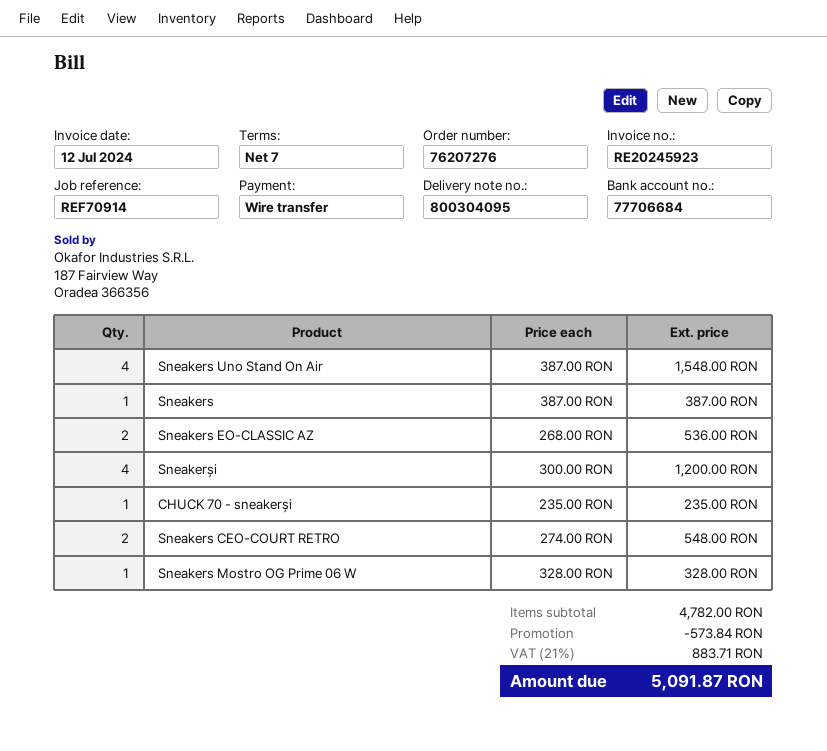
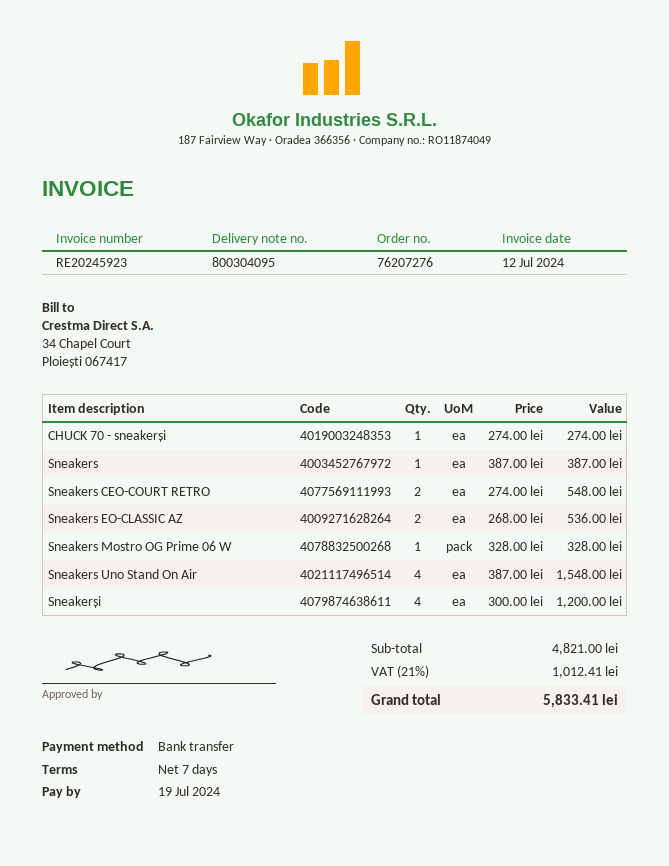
CHUCK 70 - sneakerși: 1 x 235.00 = 235.00 -> 1 x 274.00 = 274.00
subtotal: 4782.00 -> 4821.00
discount: 573.84 -> none
tax: 21% = 883.71 -> 21% = 1012.41
total: 5091.87 -> 5833.41

